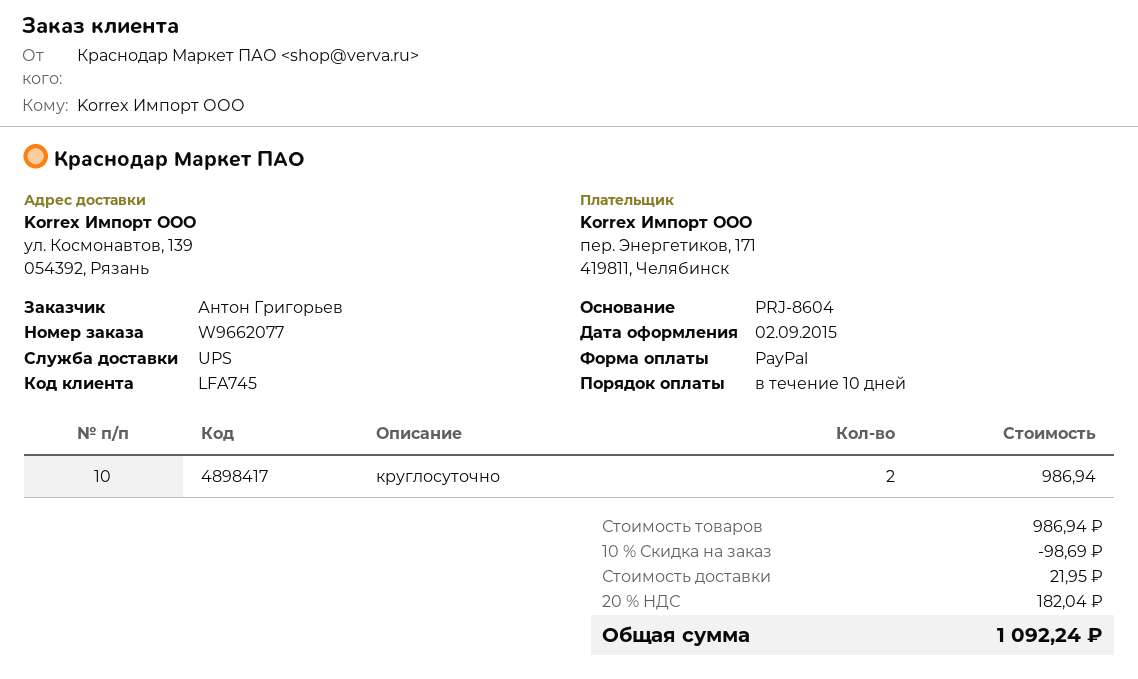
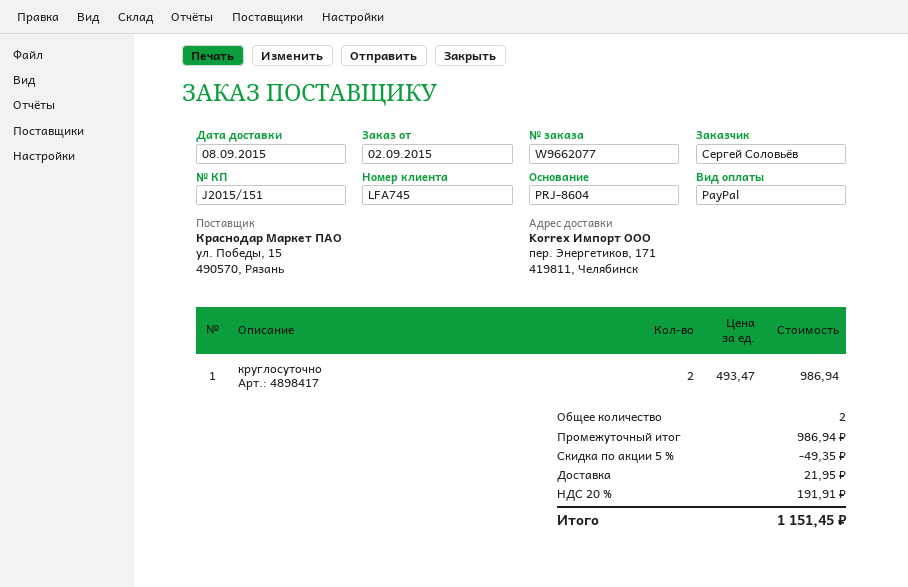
ordered by: Антон Григорьев -> Сергей Соловьёв
ship to: ул. Космонавтов, 139, 054392, Рязань -> пер. Энергетиков, 171, 419811, Челябинск
discount: 10% = 98.69 -> 5% = 49.35
tax: 20% = 182.04 -> 20% = 191.91
total: 1092.24 -> 1151.45

